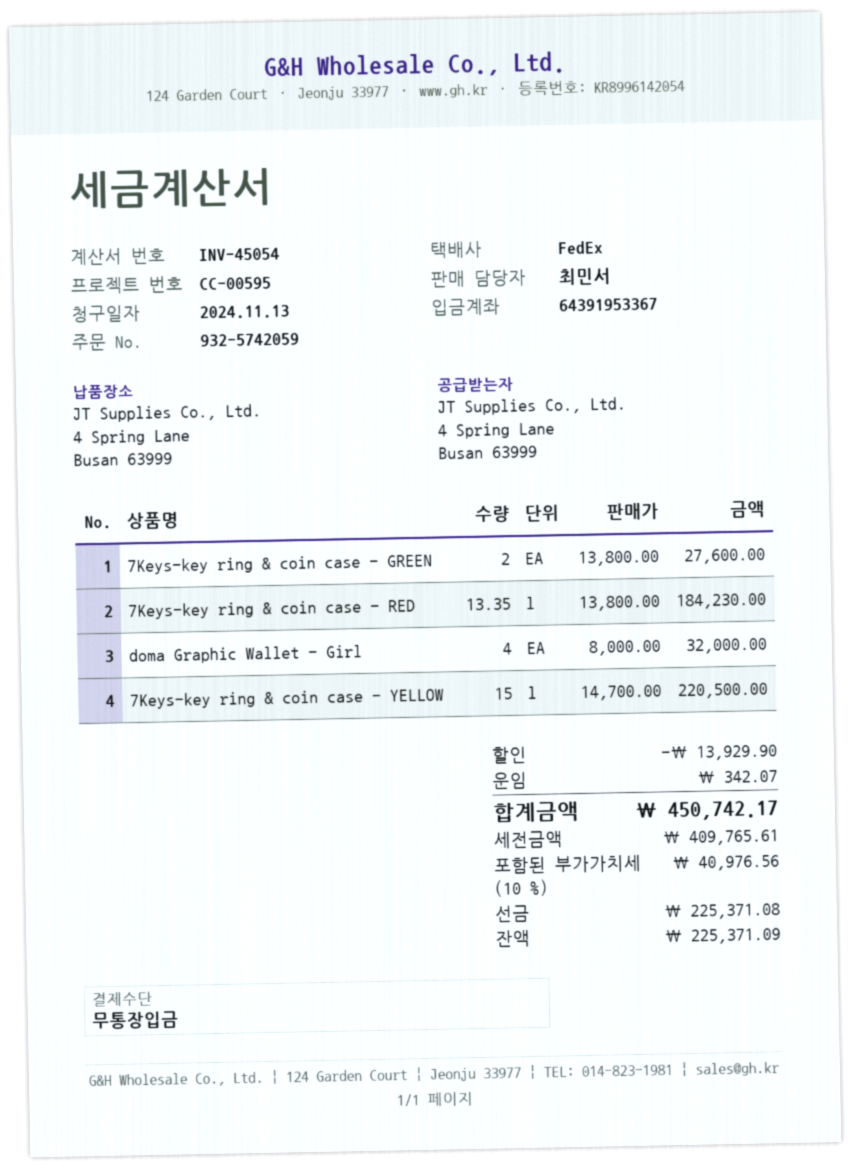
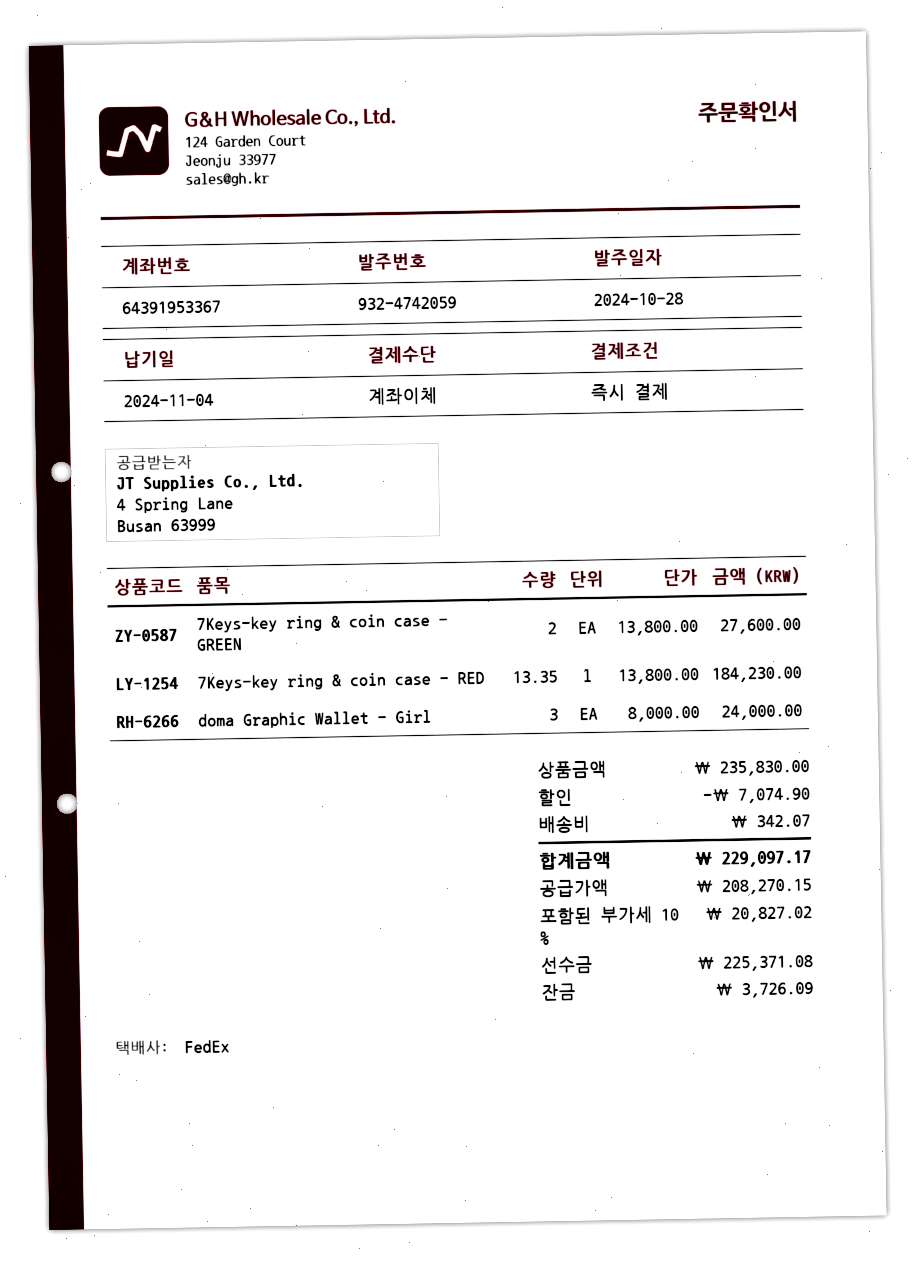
order number: 932-5742059 -> 932-4742059
doma Graphic Wallet - Girl: 4 x 8000.00 = 32000.00 -> 3 x 8000.00 = 24000.00
7Keys-key ring & coin case - YELLOW: 15 x 14700.00 = 220500.00 -> none
discount: 13929.90 -> 7074.90
net: 409765.61 -> 208270.15
tax: 10% = 40976.56 -> 10% = 20827.02
total: 450742.17 -> 229097.17
balance: 225371.09 -> 3726.09

